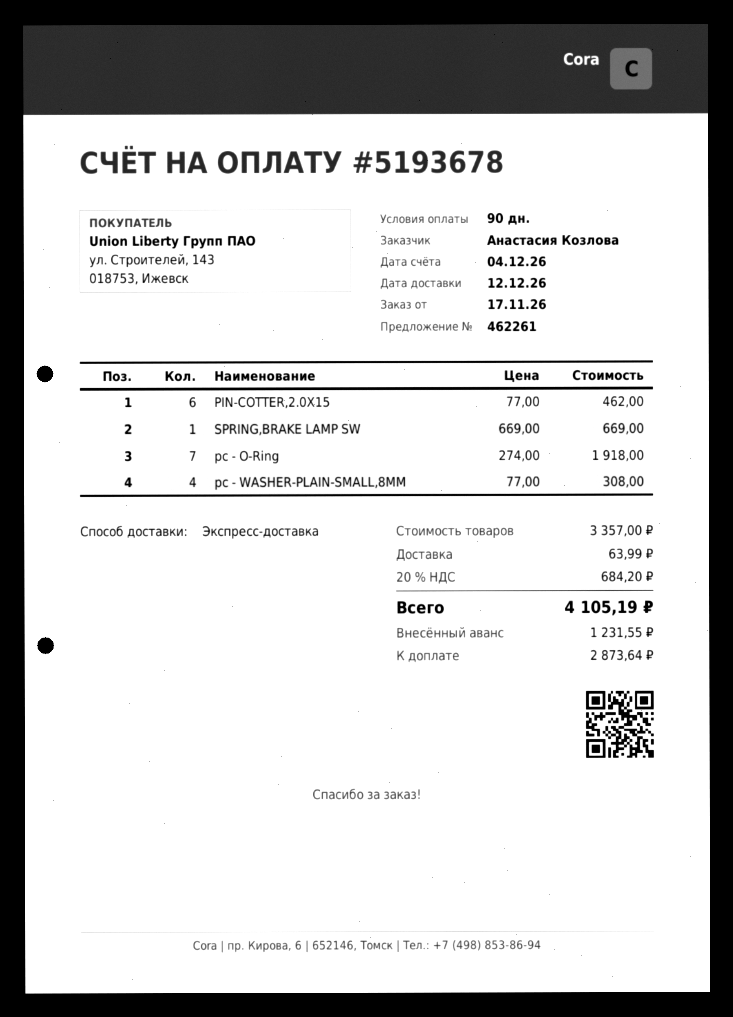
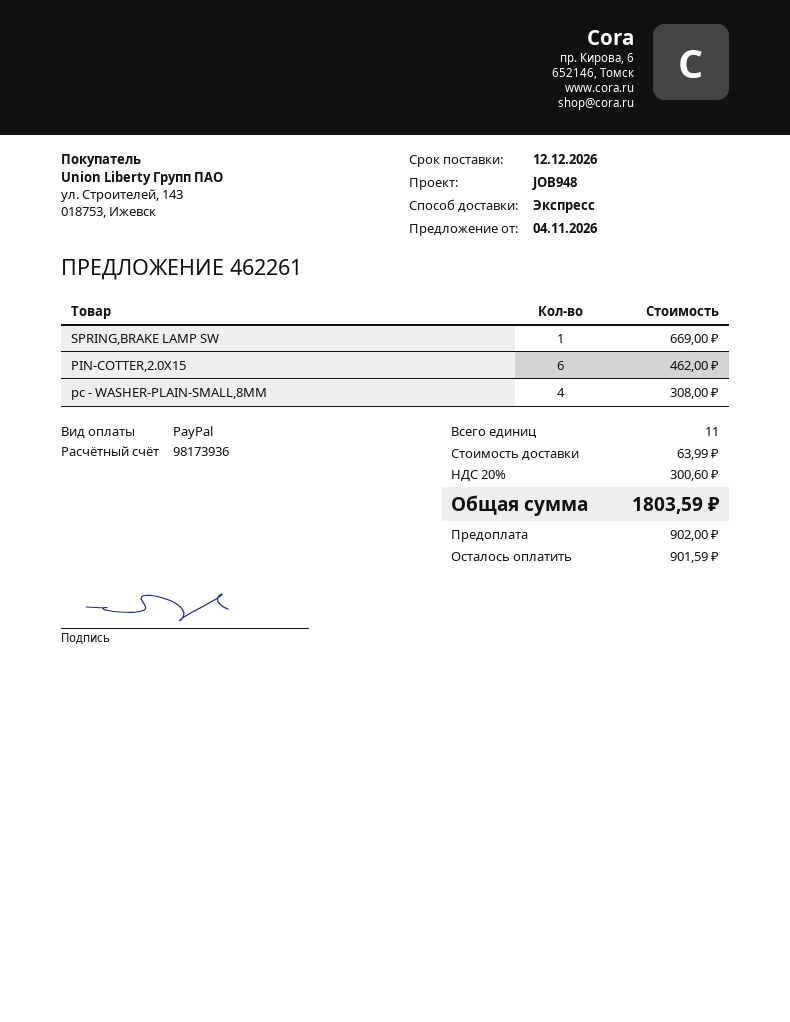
pc - O-Ring: 7 for 1918.00 -> none
tax: 20% = 684.20 -> 20% = 300.60
total: 4105.19 -> 1803.59
deposit: 1231.55 -> 902.00
balance: 2873.64 -> 901.59

